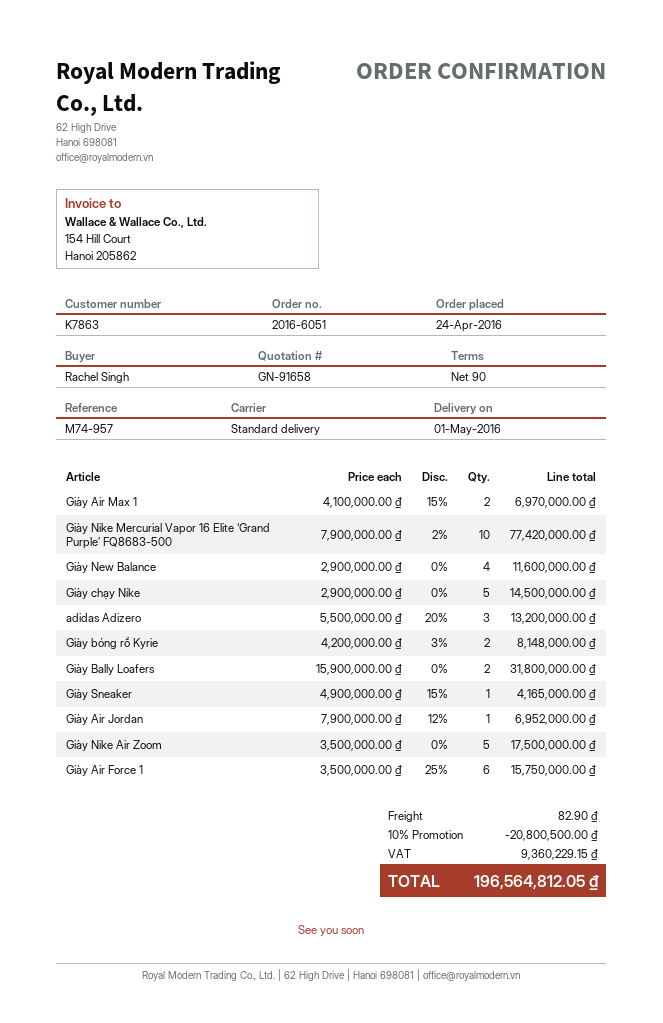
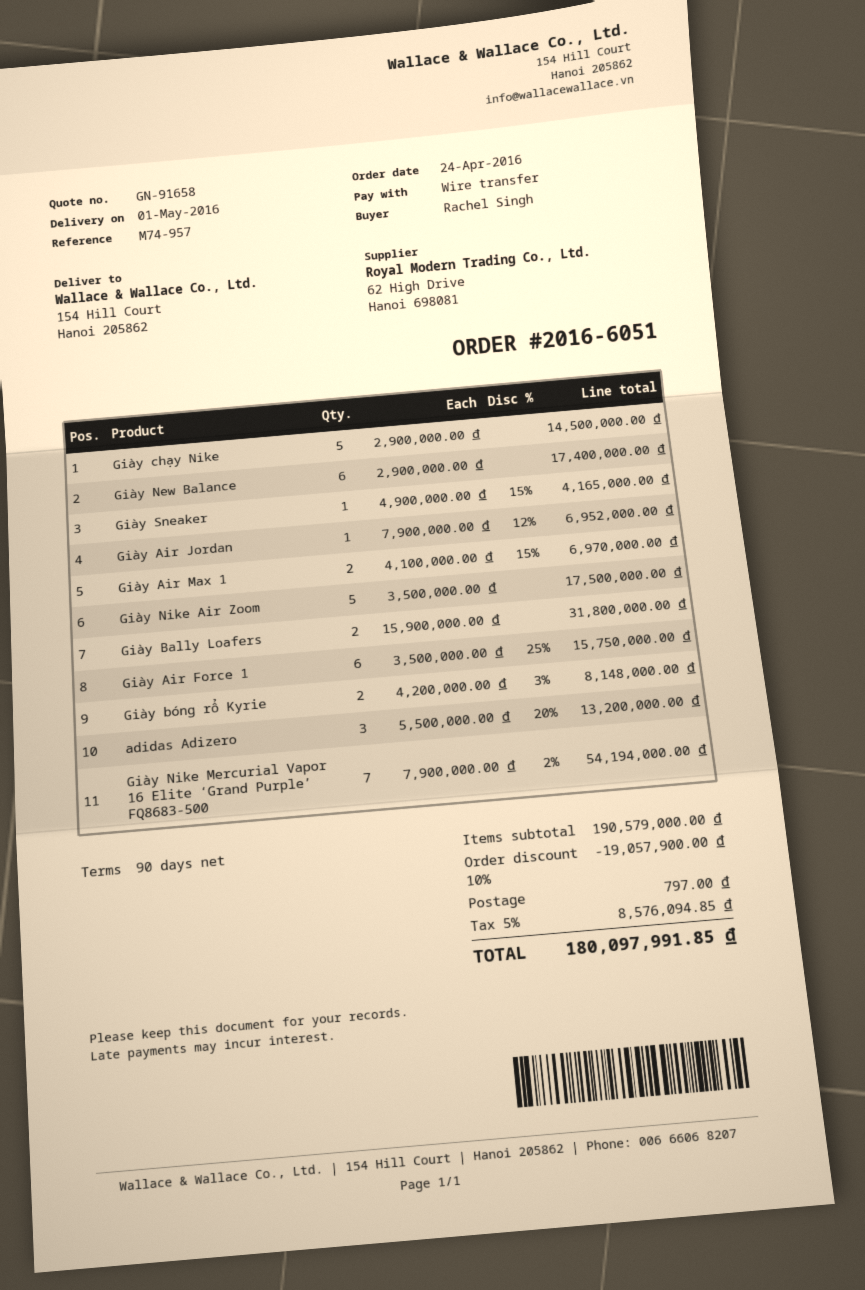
Giày Nike Mercurial Vapor 16 Elite ‘Grand Purple’ FQ8683-500: 10 x 7900000.00 - 2% = 77420000.00 -> 7 x 7900000.00 - 2% = 54194000.00
Giày New Balance: 4 x 2900000.00 = 11600000.00 -> 6 x 2900000.00 = 17400000.00
discount: 10% = 20800500.00 -> 10% = 19057900.00
shipping: 82.90 -> 797.00
tax: 9360229.15 -> 8576094.85
total: 196564812.05 -> 180097991.85

